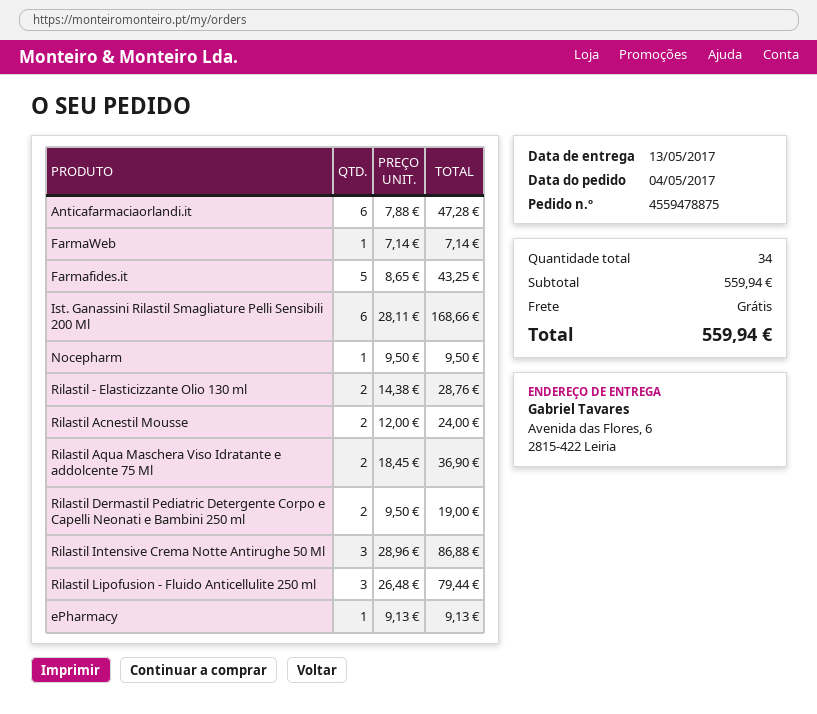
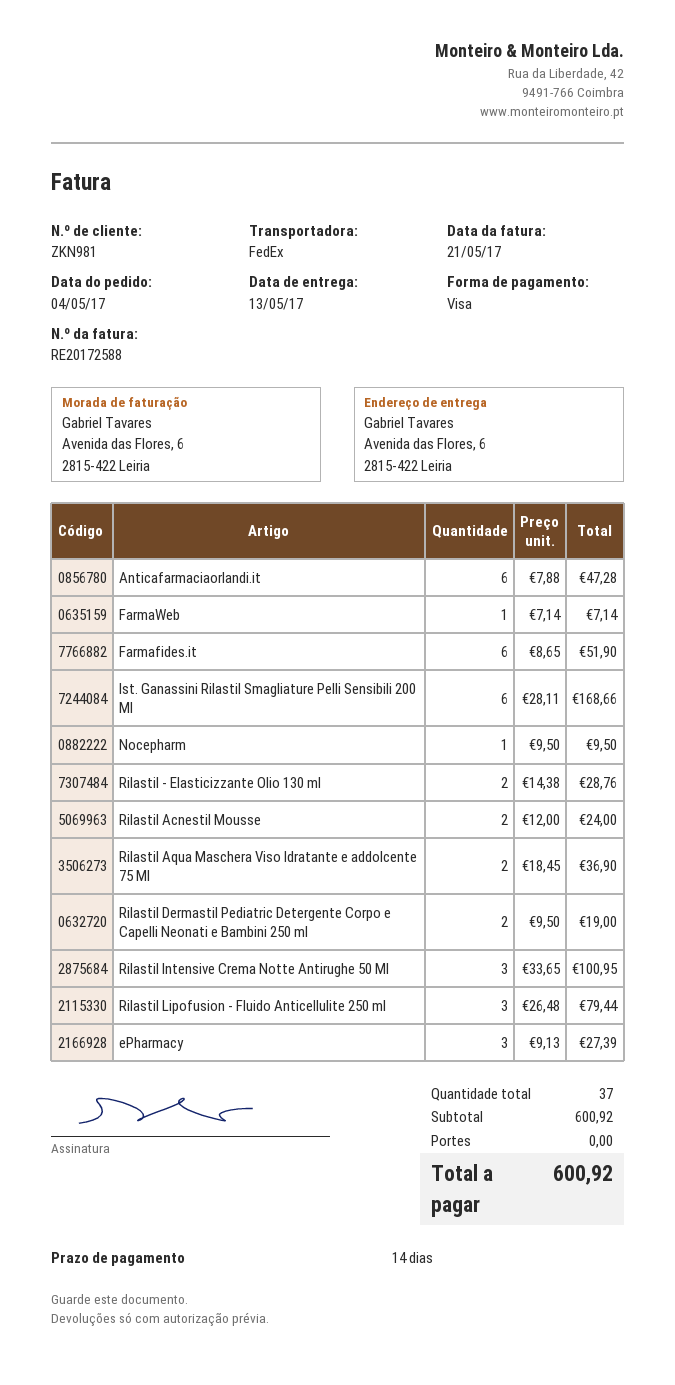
Farmafides.it: 5 x 8.65 = 43.25 -> 6 x 8.65 = 51.90
Rilastil Intensive Crema Notte Antirughe 50 Ml: 3 x 28.96 = 86.88 -> 3 x 33.65 = 100.95
ePharmacy: 1 x 9.13 = 9.13 -> 3 x 9.13 = 27.39
total quantity: 34 -> 37
subtotal: 559.94 -> 600.92
total: 559.94 -> 600.92

